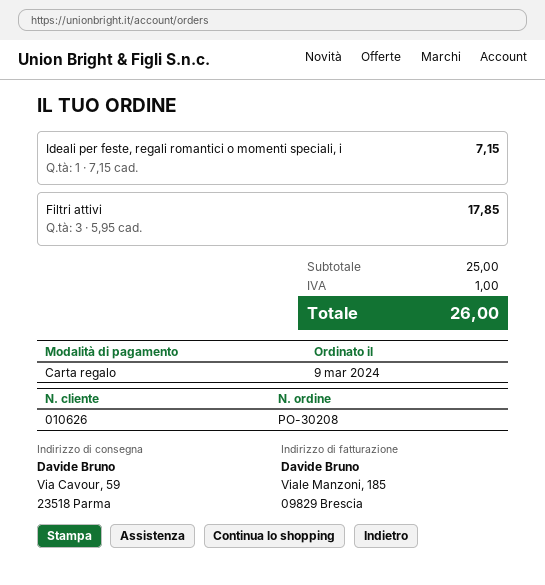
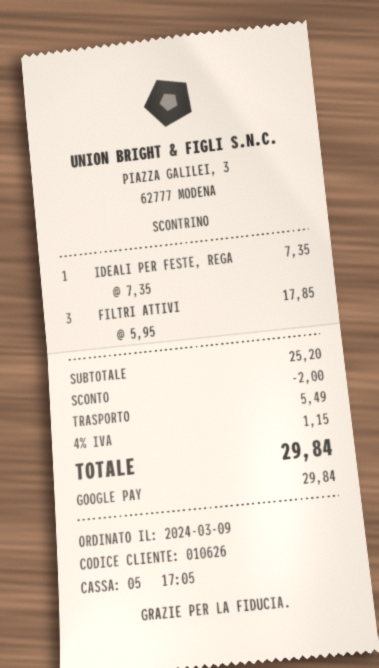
payment method: gift card -> Google Pay
Ideali per feste, regali romantici o momenti speciali, i: 1 x 7.15 = 7.15 -> 1 x 7.35 = 7.35
subtotal: 25.00 -> 25.20
discount: none -> 2.00
shipping: none -> 5.49
tax: 1.00 -> 1.15
total: 26.00 -> 29.84

